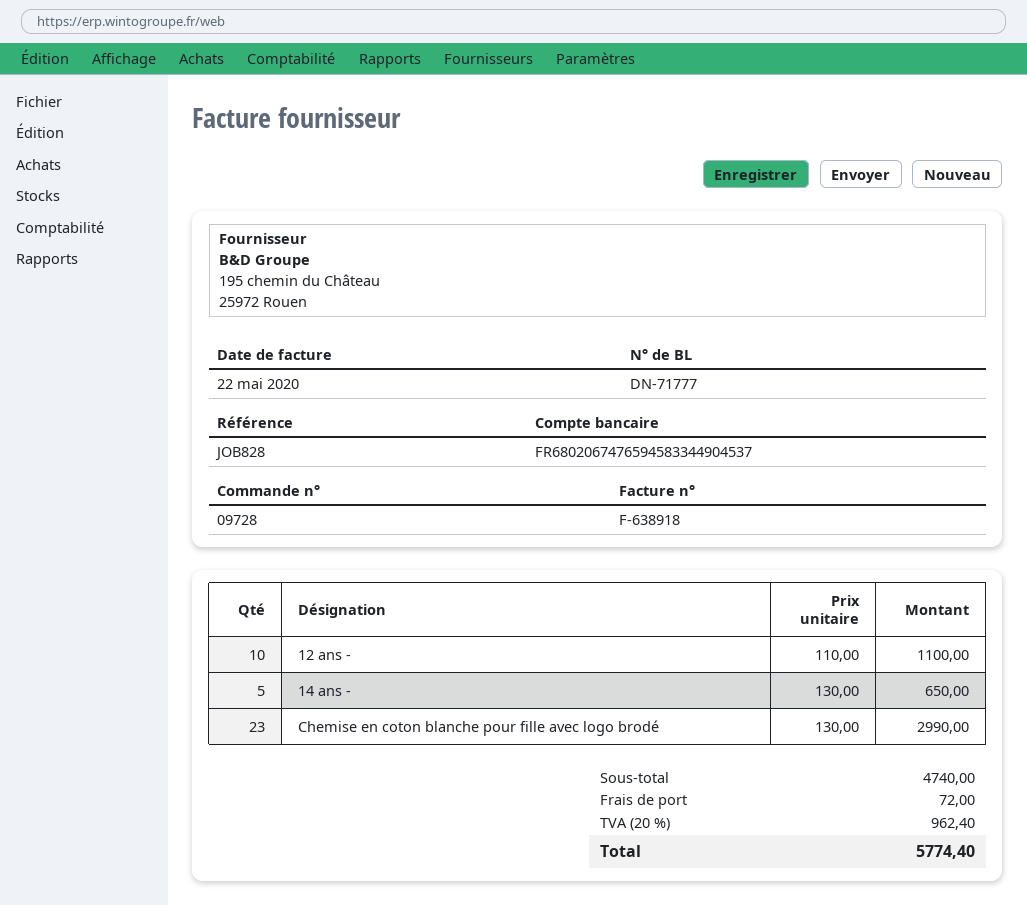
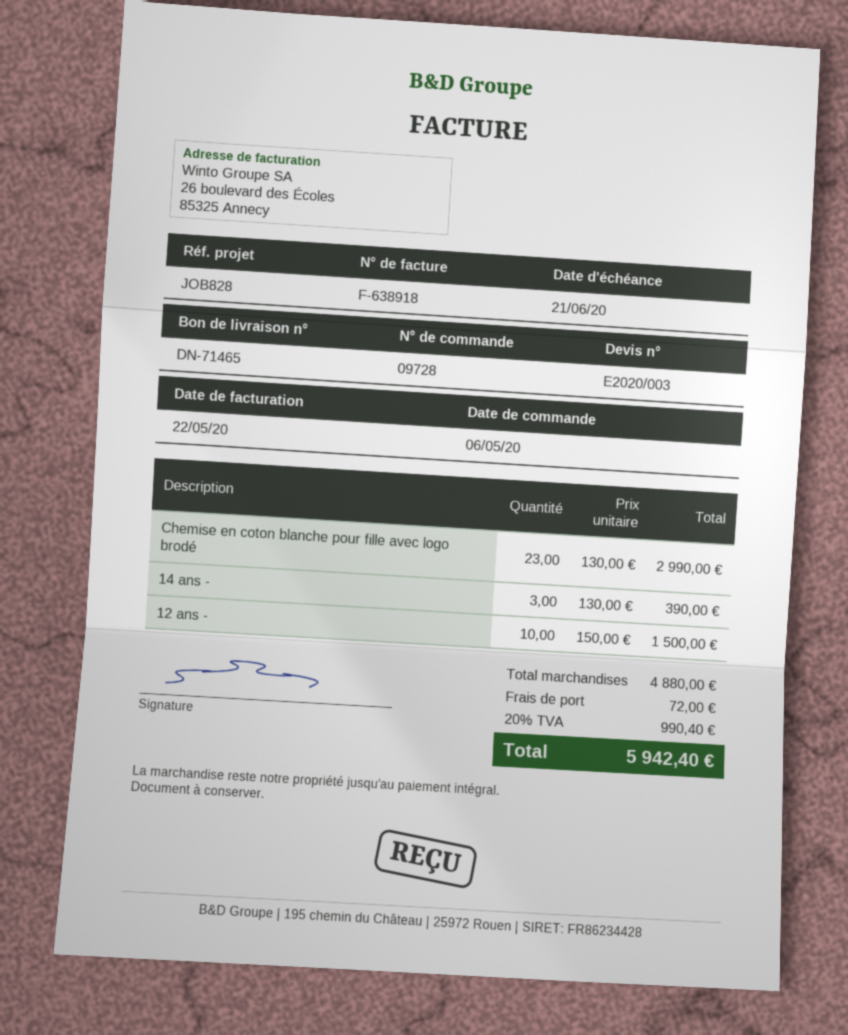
delivery note number: DN-71777 -> DN-71465
12 ans -: 10 x 110.00 = 1100.00 -> 10 x 150.00 = 1500.00
14 ans -: 5 x 130.00 = 650.00 -> 3 x 130.00 = 390.00
subtotal: 4740.00 -> 4880.00
tax: 20% = 962.40 -> 20% = 990.40
total: 5774.40 -> 5942.40

